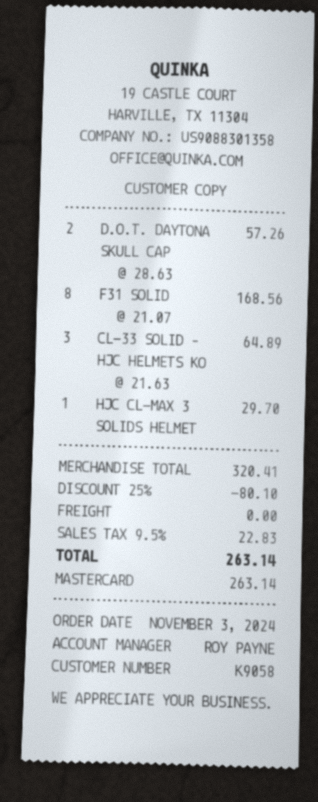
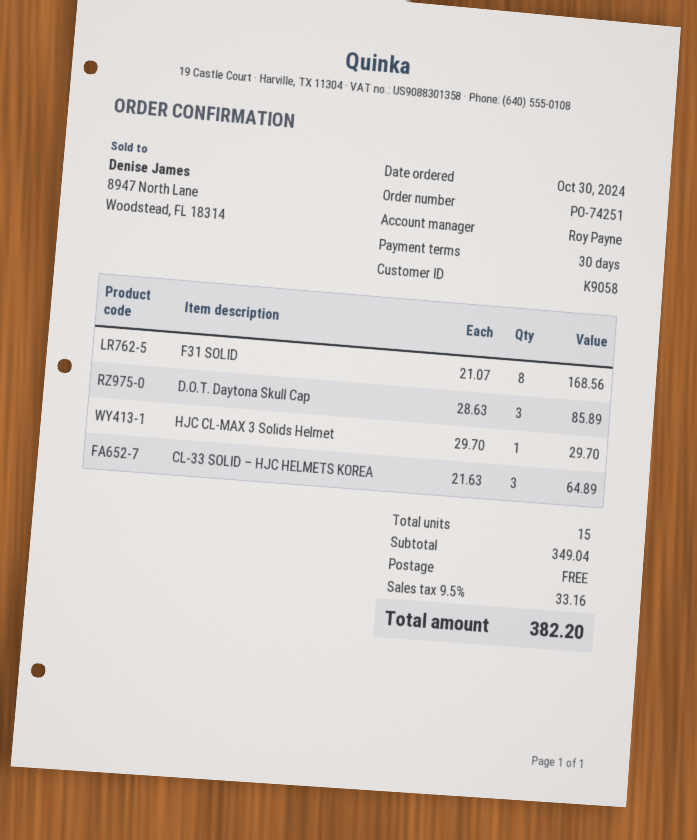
order date: 2024-11-03 -> 2024-10-30
D.O.T. DAYTONA SKULL CAP: 2 x 28.63 = 57.26 -> 3 x 28.63 = 85.89
subtotal: 320.41 -> 349.04
discount: 25% = 80.10 -> none
tax: 9.5% = 22.83 -> 9.5% = 33.16
total: 263.14 -> 382.20

